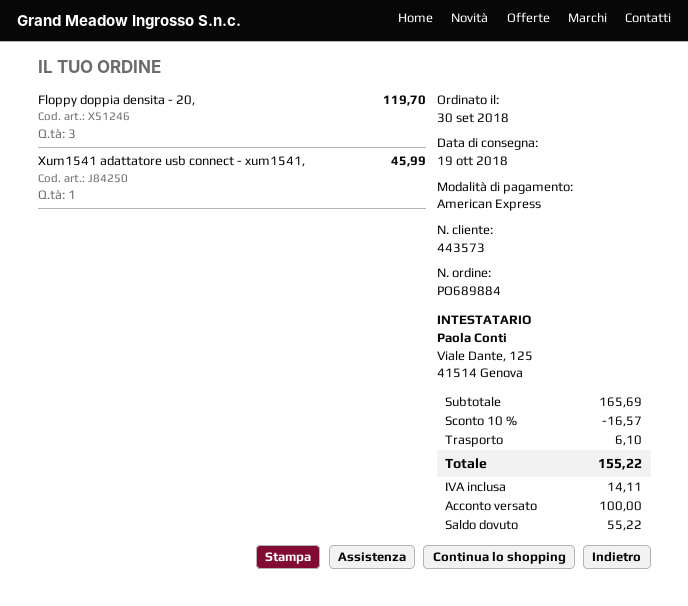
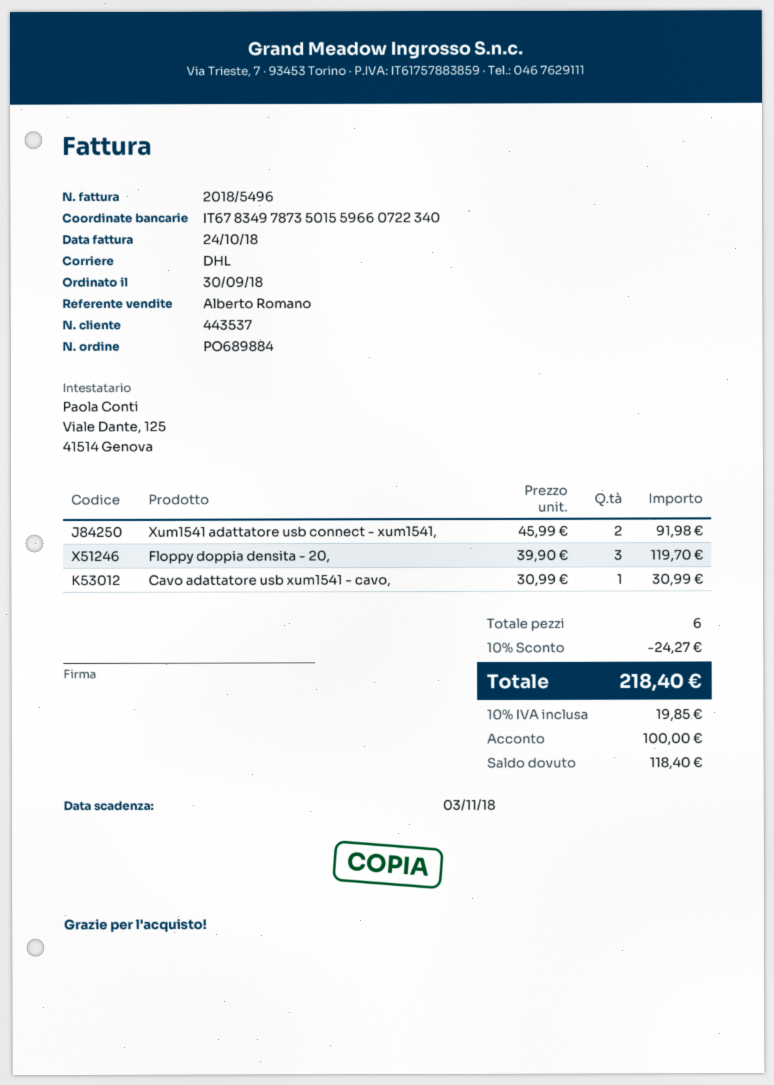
customer number: 443573 -> 443537
Xum1541 adattatore usb connect - xum1541,: 1 for 45.99 -> 2 for 91.98
Cavo adattatore usb xum1541 - cavo,: none -> 1 for 30.99
discount: 10% = 16.57 -> 10% = 24.27
shipping: 6.10 -> none
tax: 14.11 -> 19.85
total: 155.22 -> 218.40
balance: 55.22 -> 118.40

